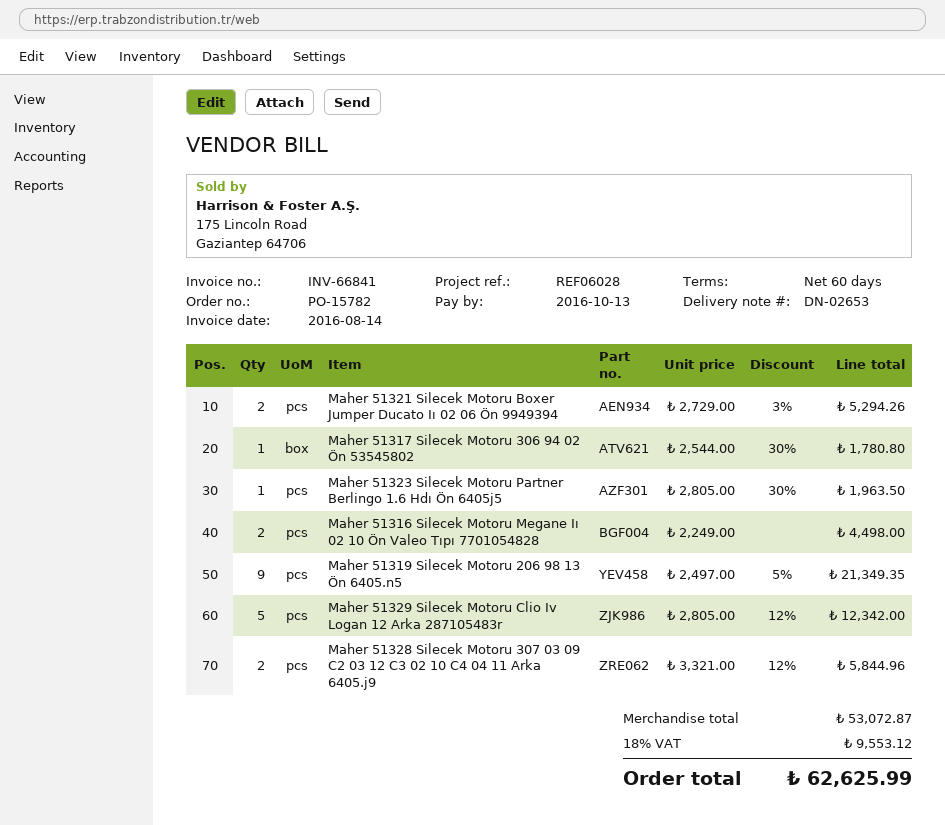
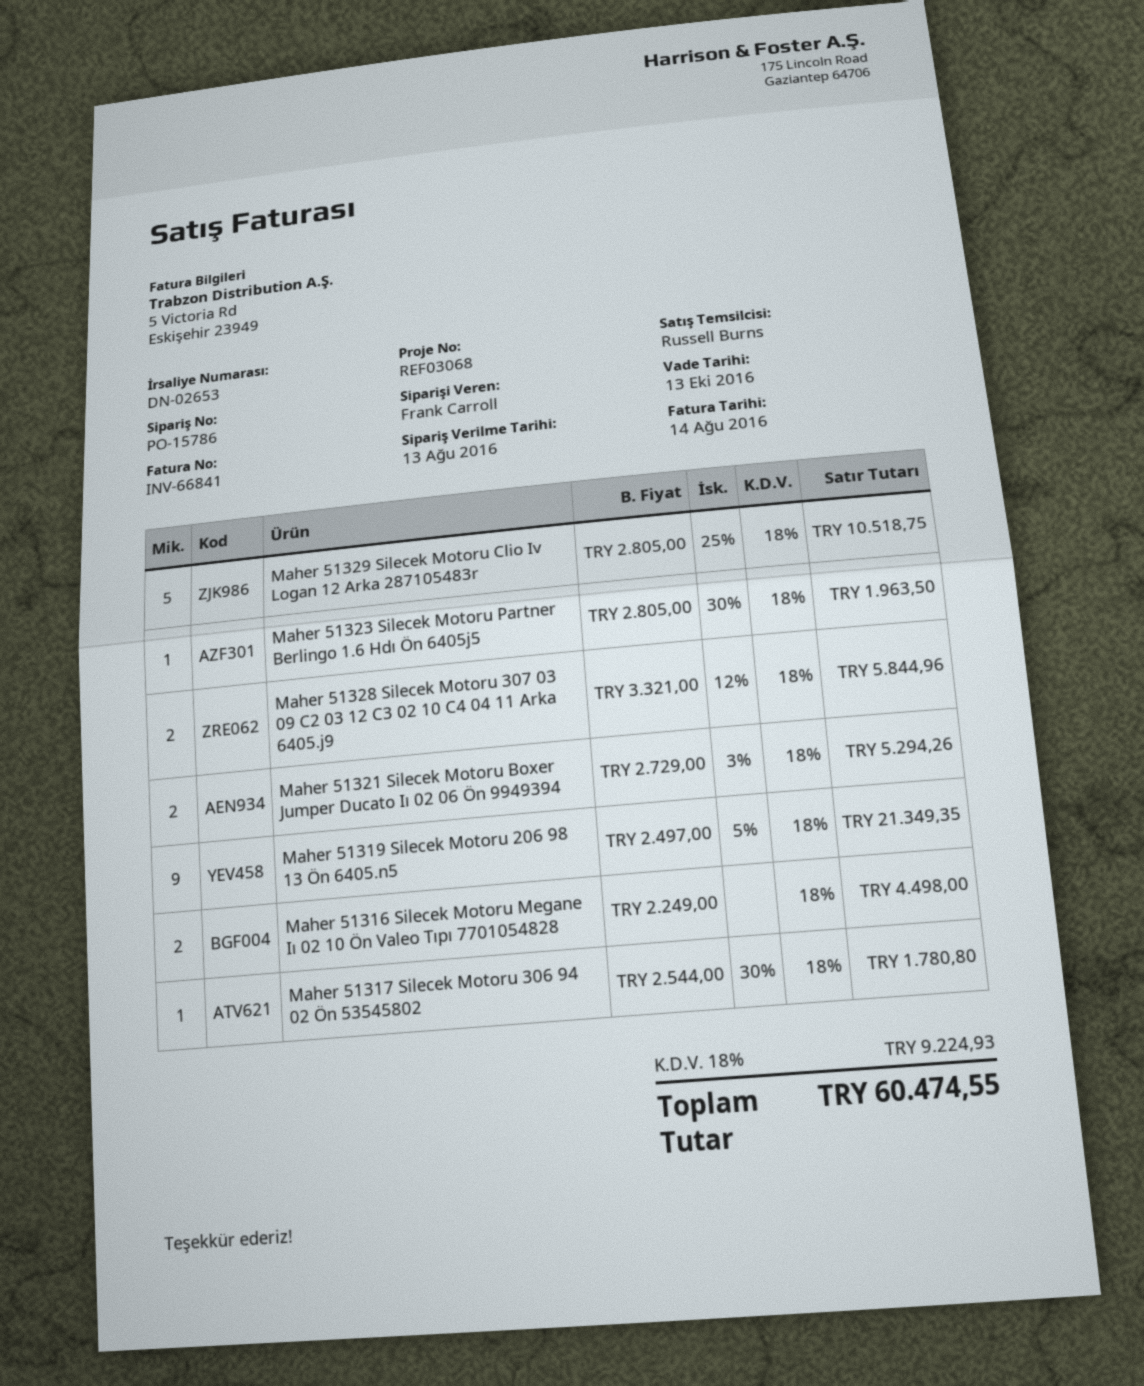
order number: PO-15782 -> PO-15786
reference: REF06028 -> REF03068
Maher 51329 Silecek Motoru Clio Iv Logan 12 Arka 287105483r: 5 x 2805.00 - 12% = 12342.00 -> 5 x 2805.00 - 25% = 10518.75
tax: 18% = 9553.12 -> 18% = 9224.93
total: 62625.99 -> 60474.55

